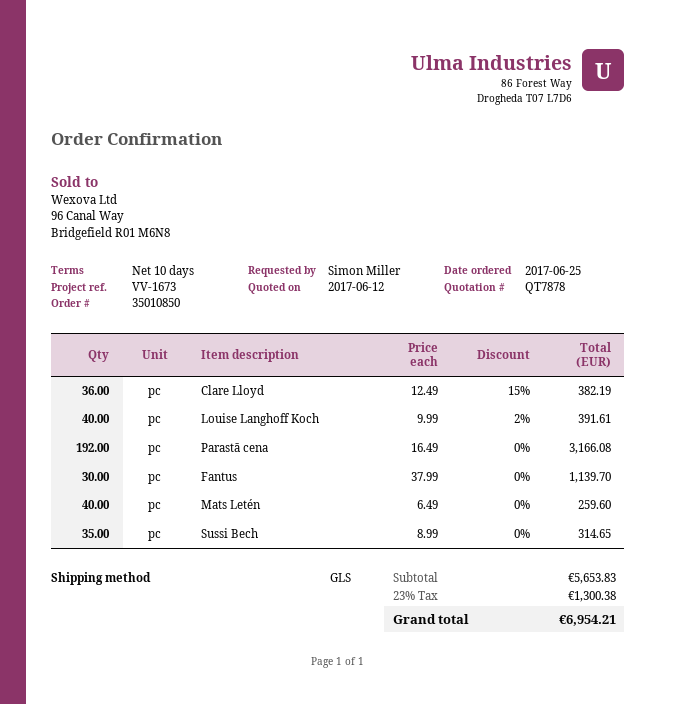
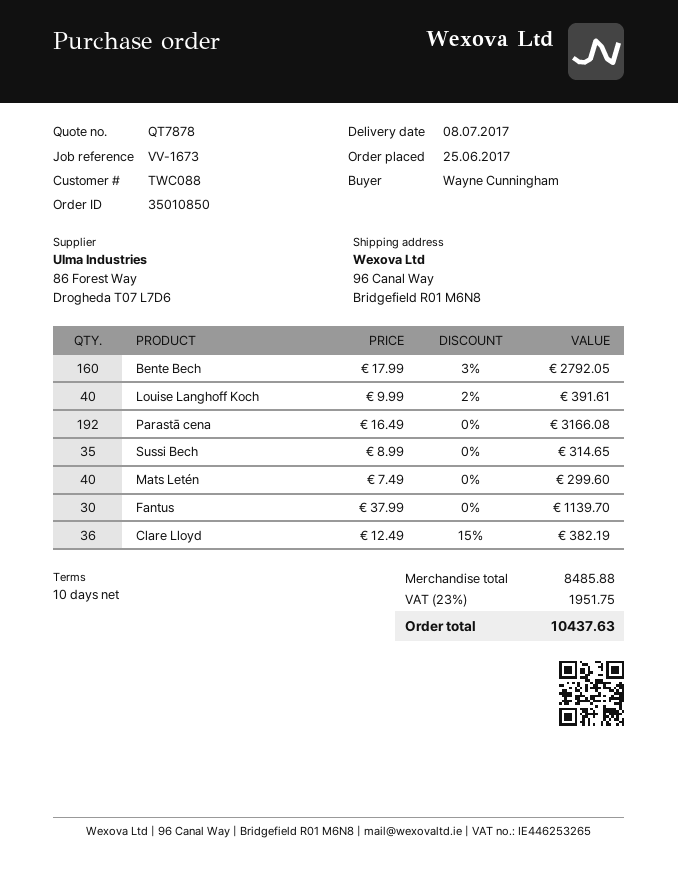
ordered by: Simon Miller -> Wayne Cunningham
Mats Letén: 40 x 6.49 = 259.60 -> 40 x 7.49 = 299.60
Bente Bech: none -> 160 x 17.99 - 3% = 2792.05
subtotal: 5653.83 -> 8485.88
tax: 23% = 1300.38 -> 23% = 1951.75
total: 6954.21 -> 10437.63

